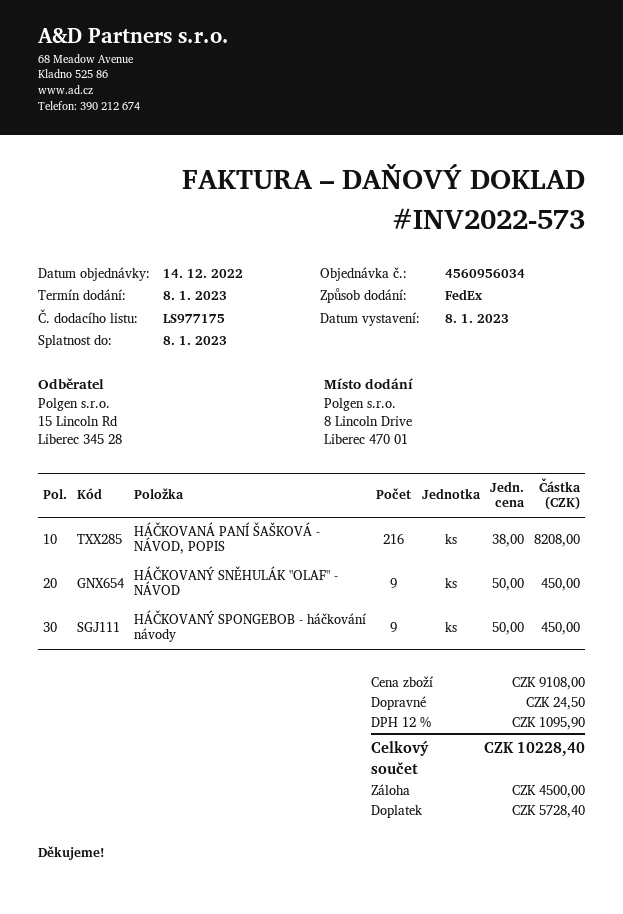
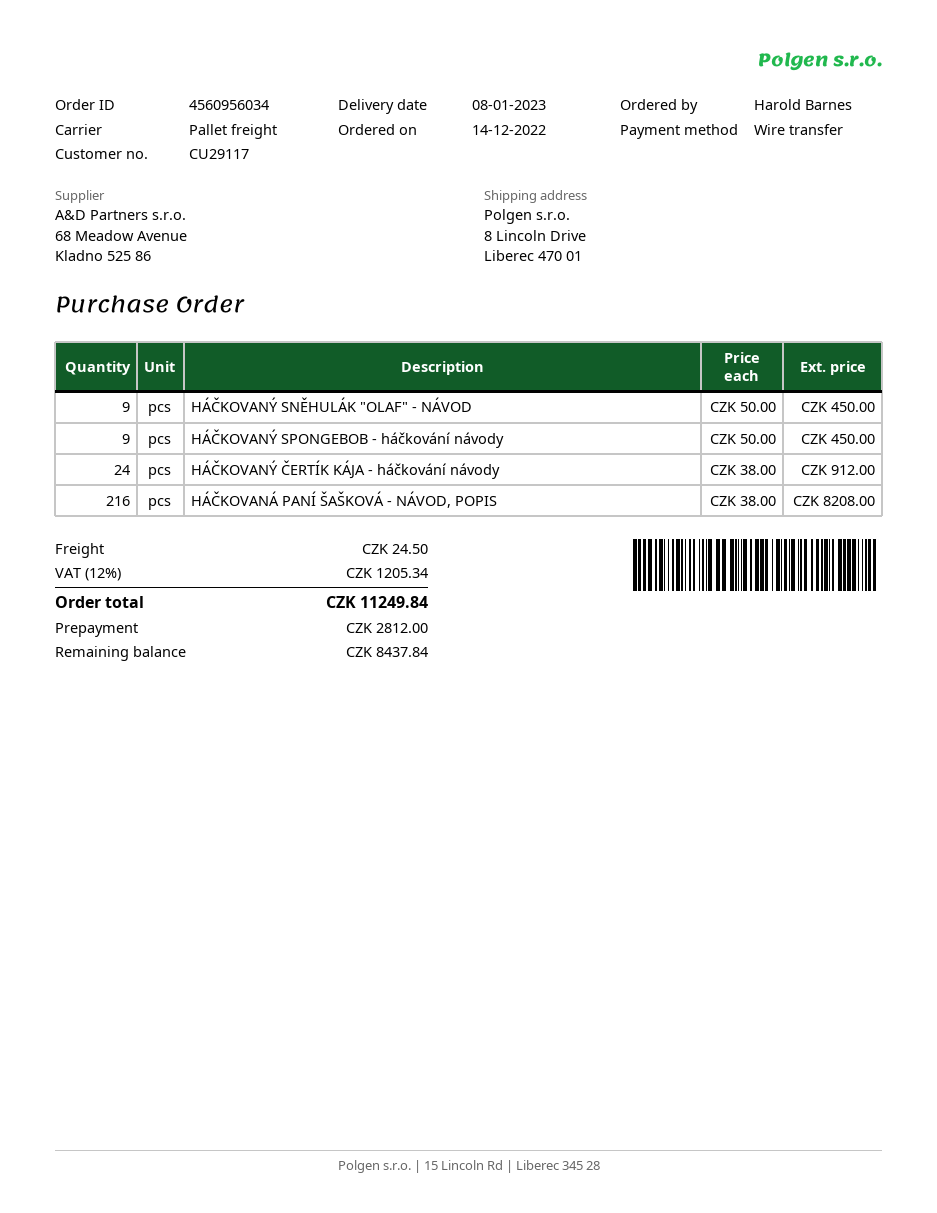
shipping method: FedEx -> pallet freight
HÁČKOVANÝ ČERTÍK KÁJA - háčkování návody: none -> 24 x 38.00 = 912.00
tax: 12% = 1095.90 -> 12% = 1205.34
total: 10228.40 -> 11249.84
deposit: 4500.00 -> 2812.00
balance: 5728.40 -> 8437.84

